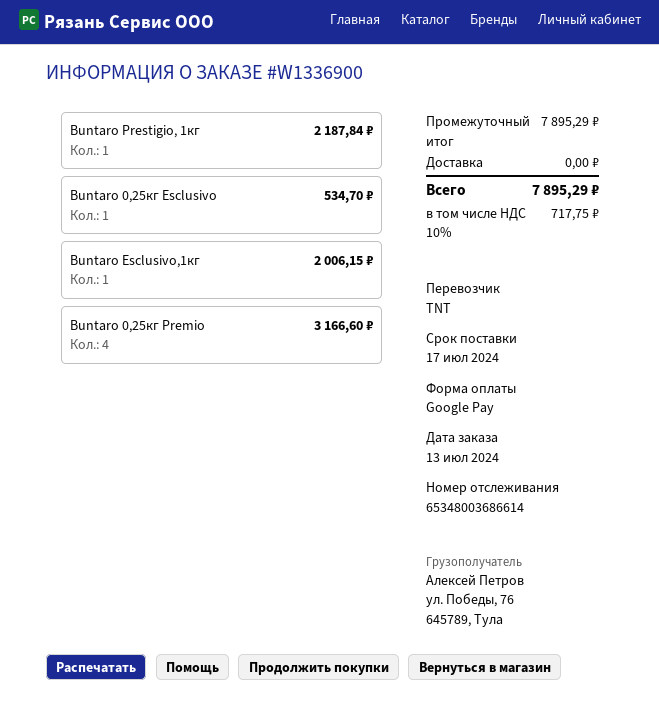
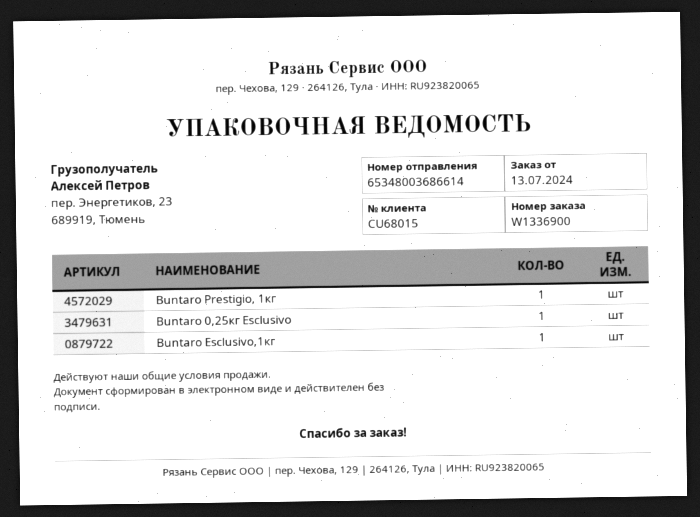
ship to: ул. Победы, 76, 645789, Тула -> пер. Энергетиков, 23, 689919, Тюмень
Buntaro 0,25кг Premio: 4 -> none

